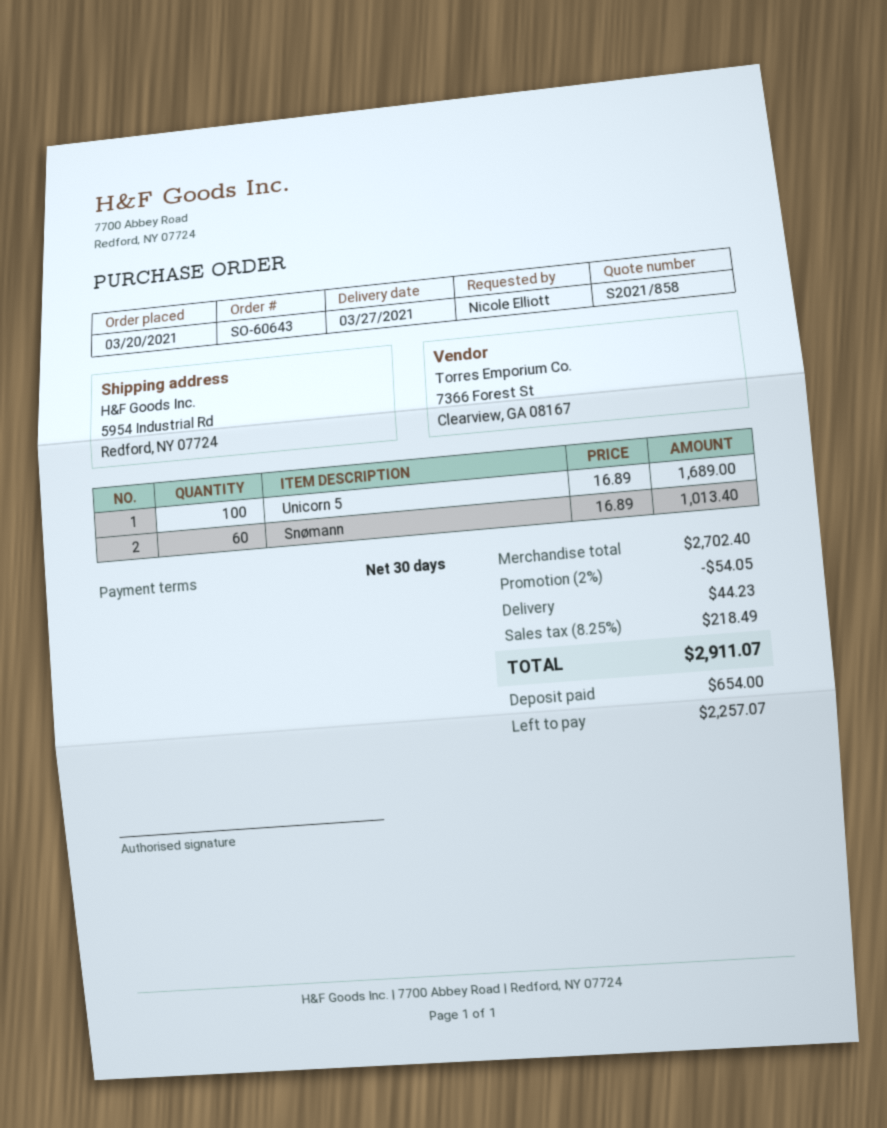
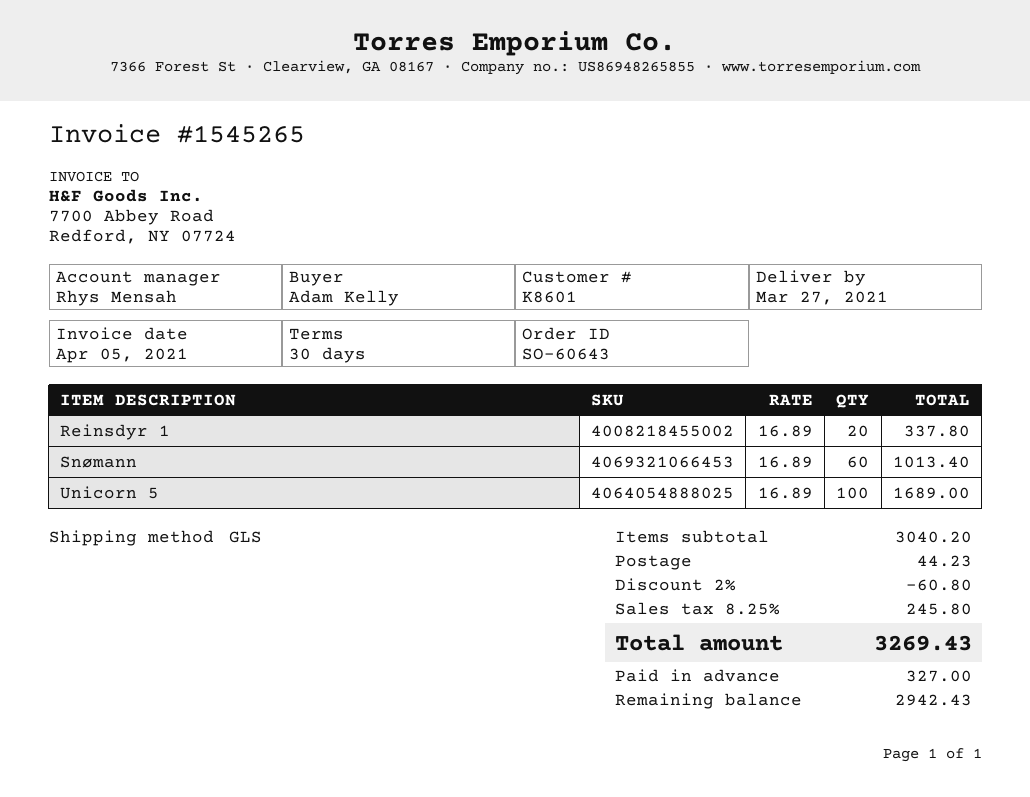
ordered by: Nicole Elliott -> Adam Kelly
Reinsdyr 1: none -> 20 x 16.89 = 337.80
subtotal: 2702.40 -> 3040.20
discount: 2% = 54.05 -> 2% = 60.80
tax: 8.25% = 218.49 -> 8.25% = 245.80
total: 2911.07 -> 3269.43
deposit: 654.00 -> 327.00
balance: 2257.07 -> 2942.43

